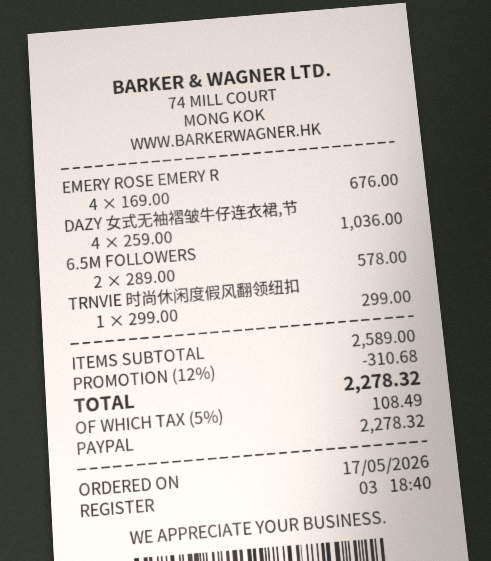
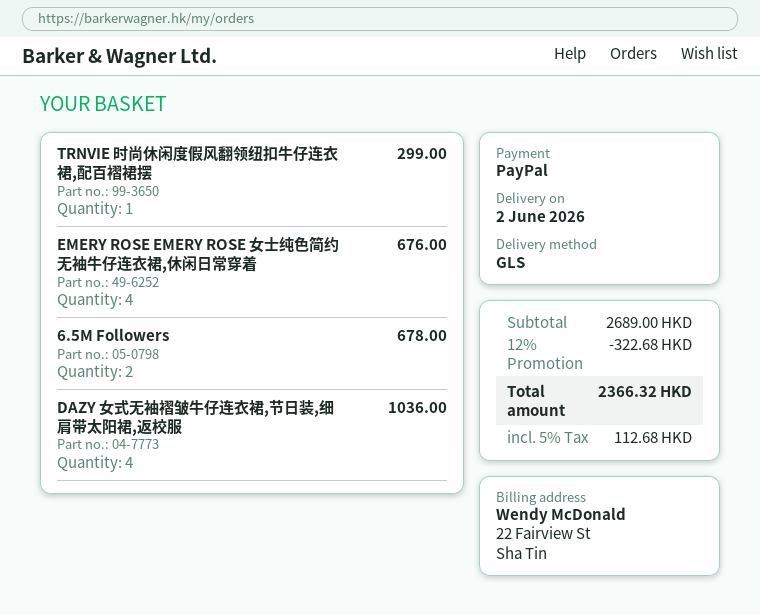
6.5M FOLLOWERS: 2 for 578.00 -> 2 for 678.00
subtotal: 2589.00 -> 2689.00
discount: 12% = 310.68 -> 12% = 322.68
tax: 5% = 108.49 -> 5% = 112.68
total: 2278.32 -> 2366.32

